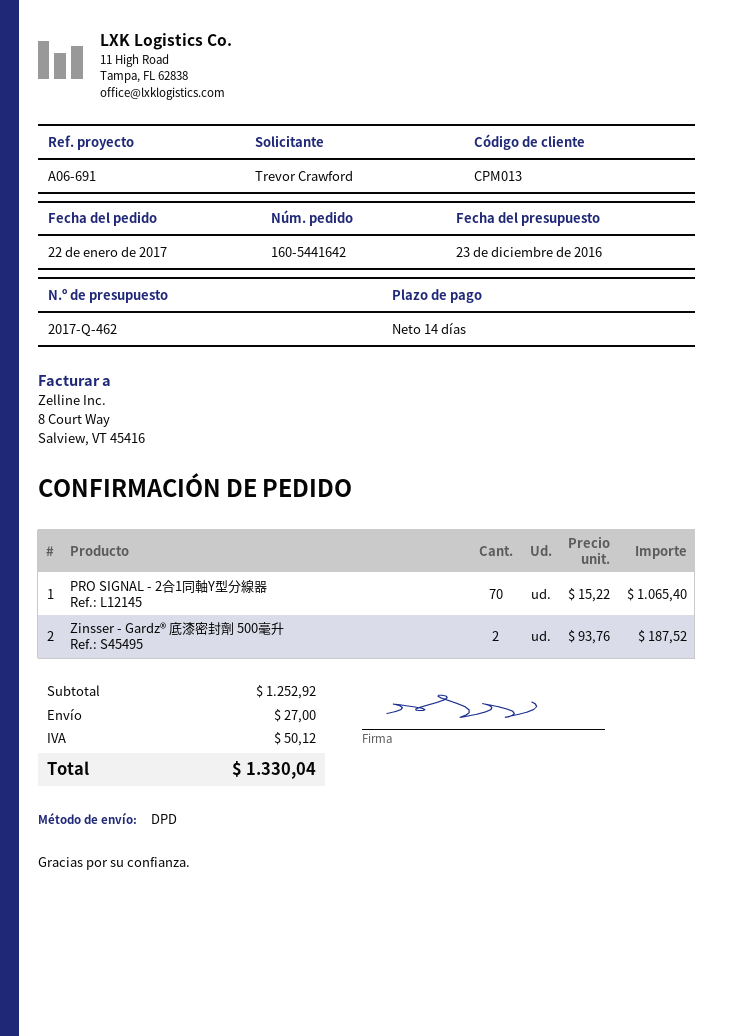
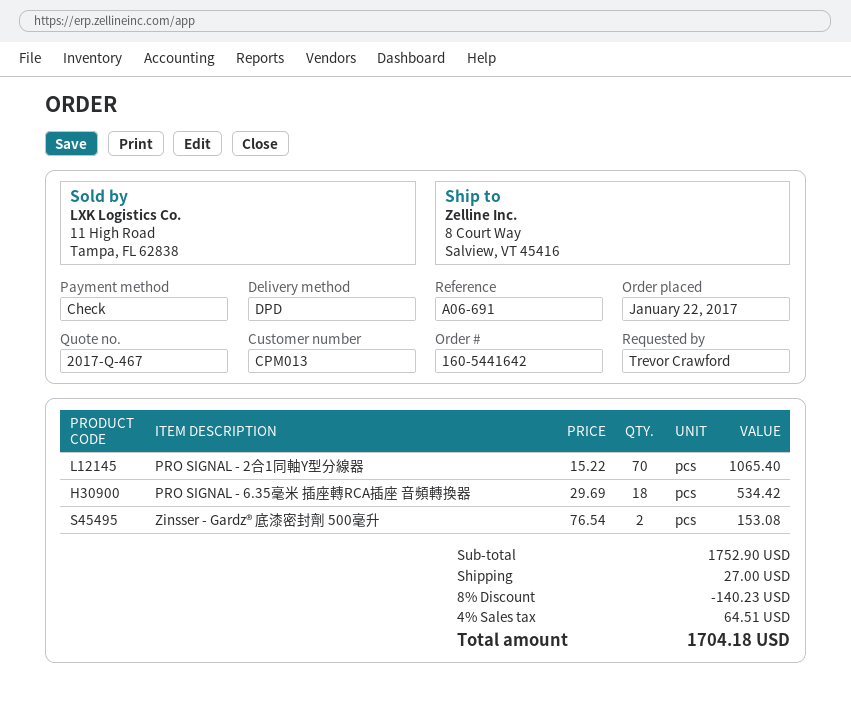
quote number: 2017-Q-462 -> 2017-Q-467
Zinsser - Gardz® 底漆密封劑 500毫升: 2 x 93.76 = 187.52 -> 2 x 76.54 = 153.08
PRO SIGNAL - 6.35毫米 插座轉RCA插座 音頻轉換器: none -> 18 x 29.69 = 534.42
subtotal: 1252.92 -> 1752.90
discount: none -> 8% = 140.23
tax: 50.12 -> 64.51
total: 1330.04 -> 1704.18

